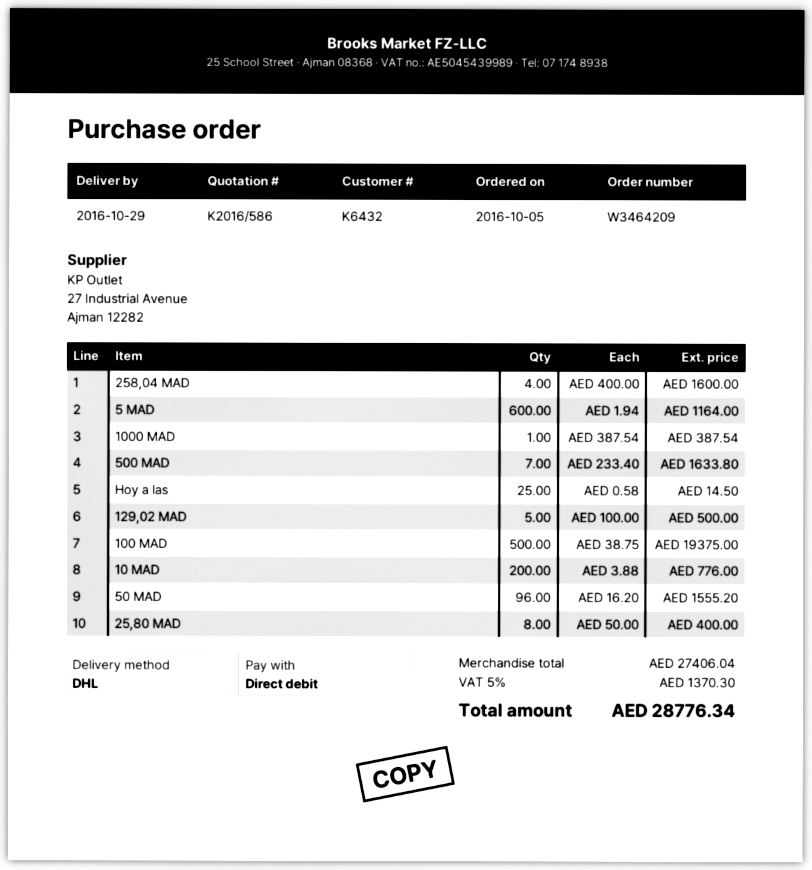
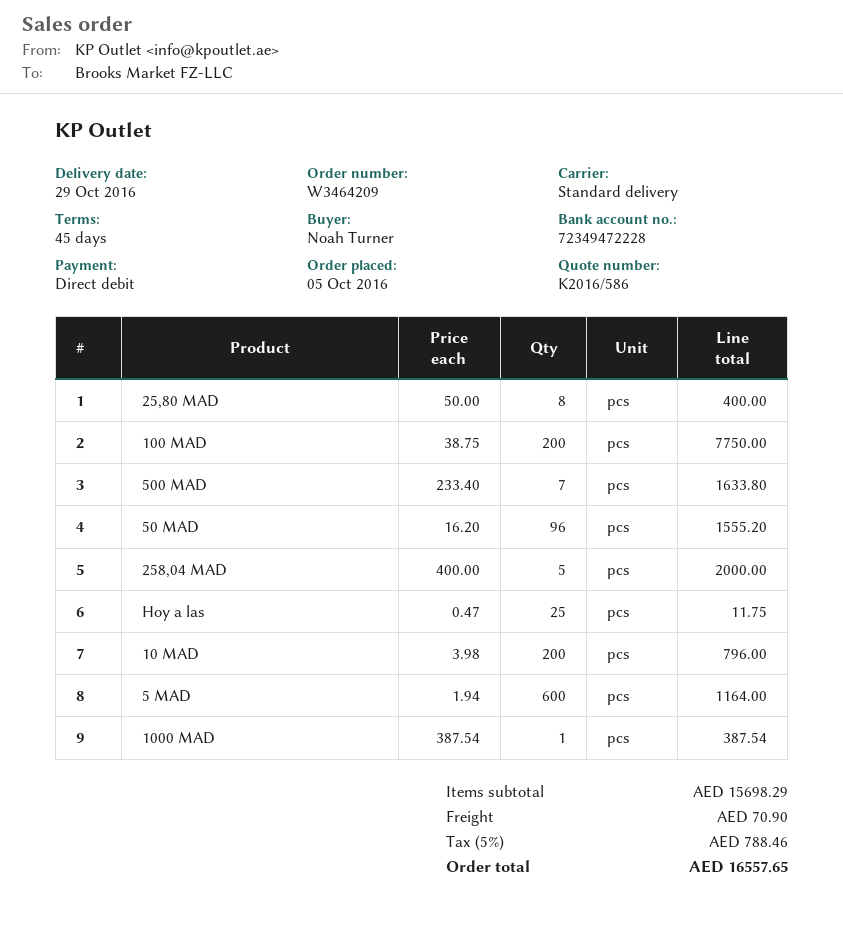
shipping method: DHL -> standard
258,04 MAD: 4 x 400.00 = 1600.00 -> 5 x 400.00 = 2000.00
Hoy a las: 25 x 0.58 = 14.50 -> 25 x 0.47 = 11.75
129,02 MAD: 5 x 100.00 = 500.00 -> none
100 MAD: 500 x 38.75 = 19375.00 -> 200 x 38.75 = 7750.00
10 MAD: 200 x 3.88 = 776.00 -> 200 x 3.98 = 796.00
subtotal: 27406.04 -> 15698.29
shipping: none -> 70.90
tax: 5% = 1370.30 -> 5% = 788.46
total: 28776.34 -> 16557.65

